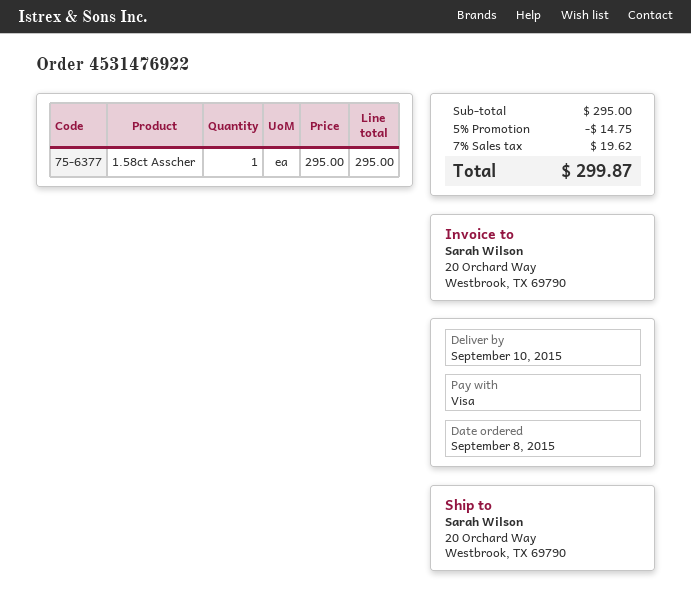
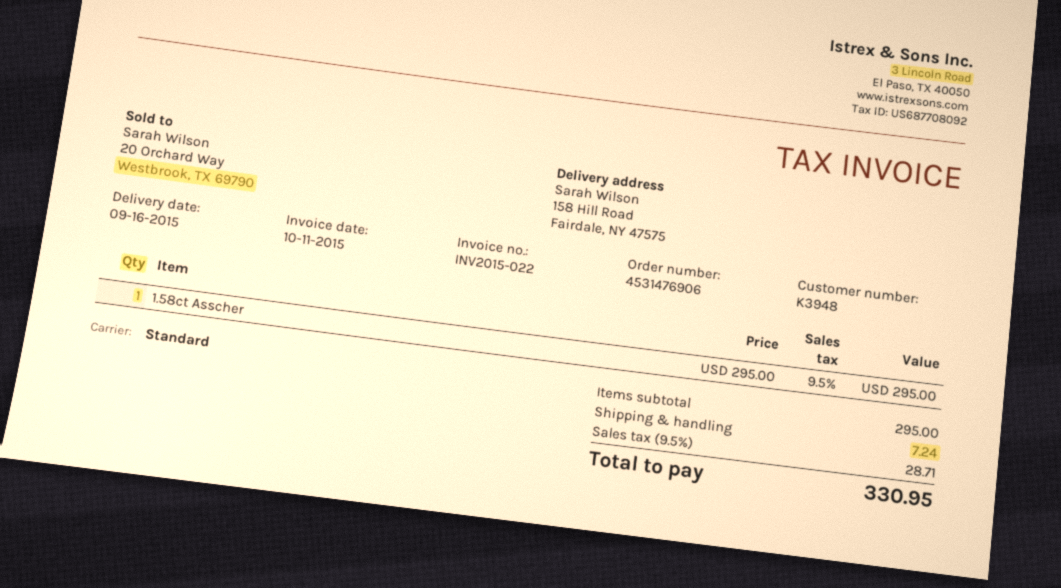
order number: 4531476922 -> 4531476906
delivery date: 2015-09-10 -> 2015-09-16
ship to: 20 Orchard Way, Westbrook, TX 69790 -> 158 Hill Road, Fairdale, NY 47575
discount: 5% = 14.75 -> none
shipping: none -> 7.24
tax: 7% = 19.62 -> 9.5% = 28.71
total: 299.87 -> 330.95

